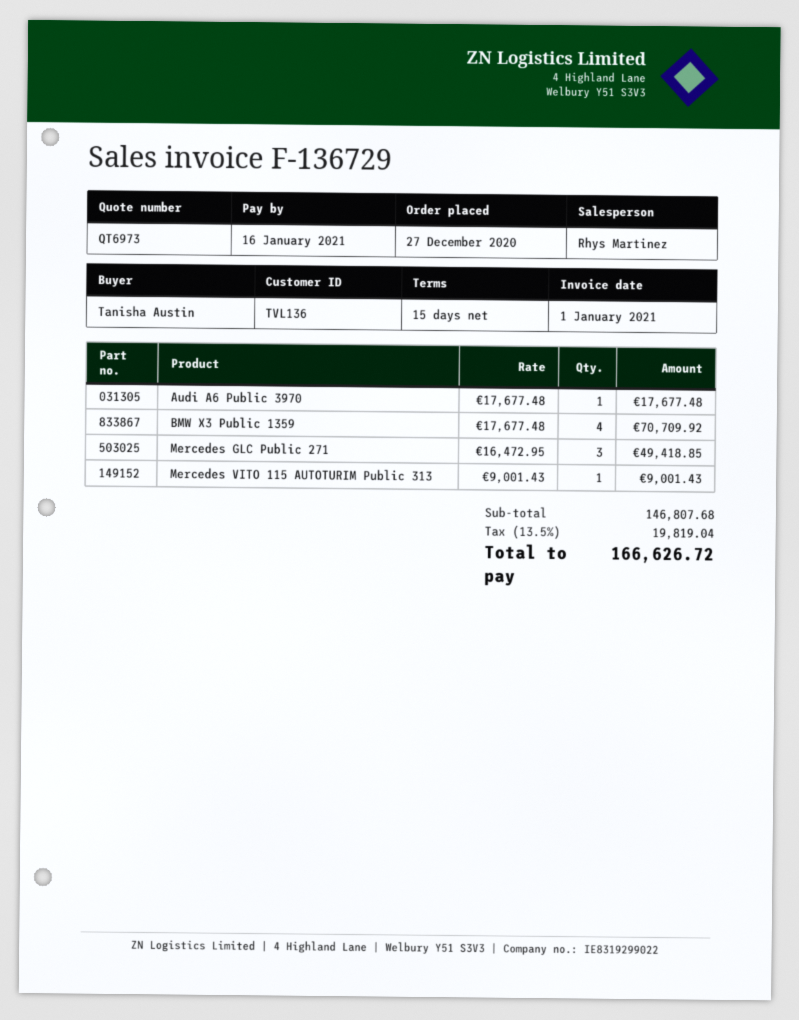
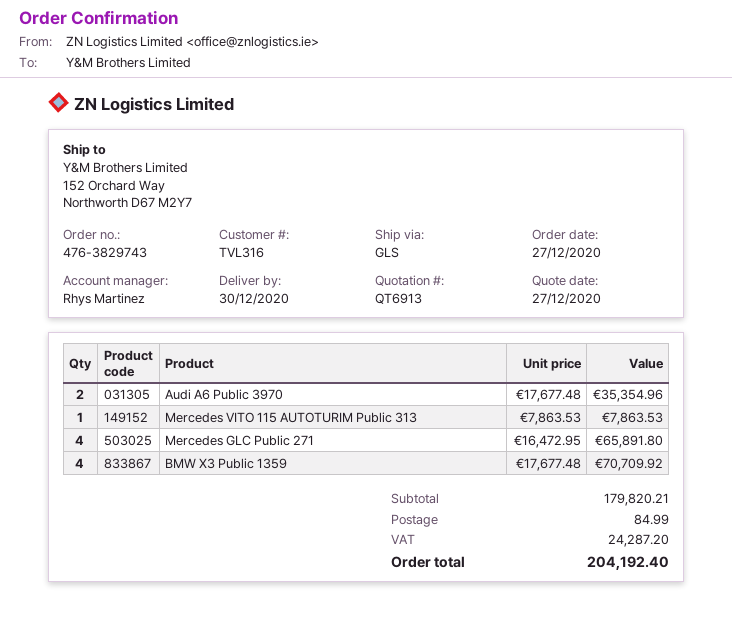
quote number: QT6973 -> QT6913
customer number: TVL136 -> TVL316
Audi A6 Public 3970: 1 x 17677.48 = 17677.48 -> 2 x 17677.48 = 35354.96
Mercedes GLC Public 271: 3 x 16472.95 = 49418.85 -> 4 x 16472.95 = 65891.80
Mercedes VITO 115 AUTOTURIM Public 313: 1 x 9001.43 = 9001.43 -> 1 x 7863.53 = 7863.53
subtotal: 146807.68 -> 179820.21
shipping: none -> 84.99
tax: 19819.04 -> 24287.20
total: 166626.72 -> 204192.40

